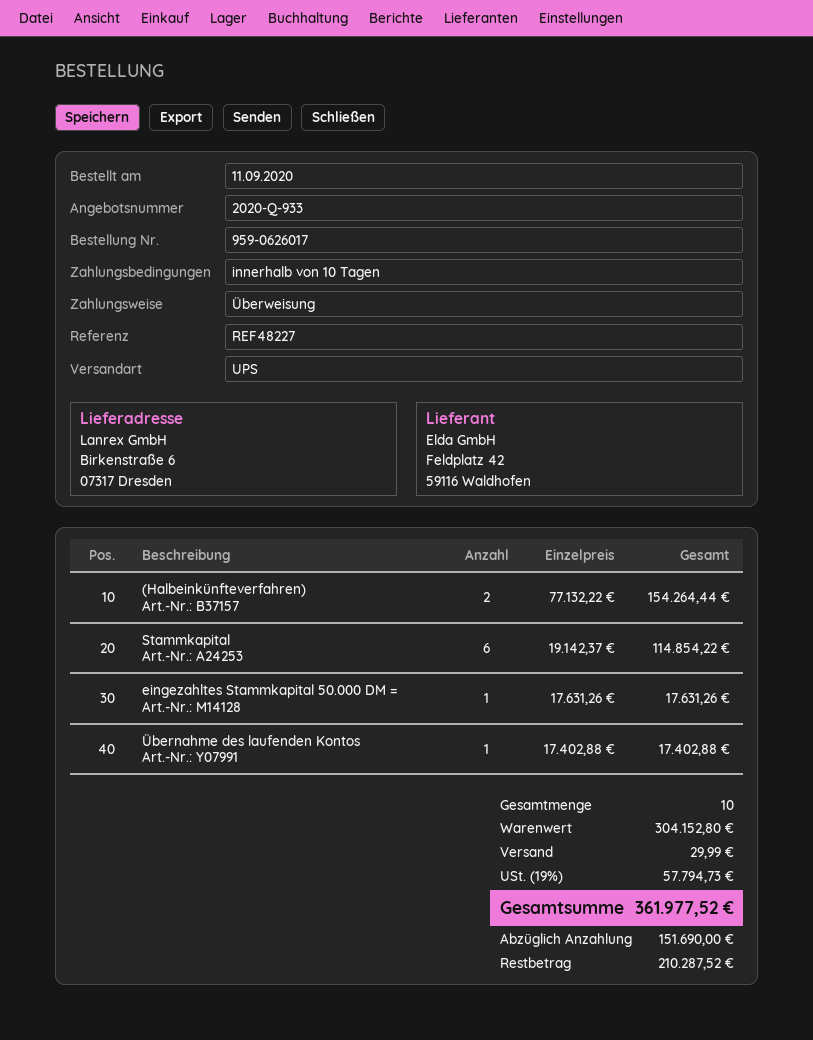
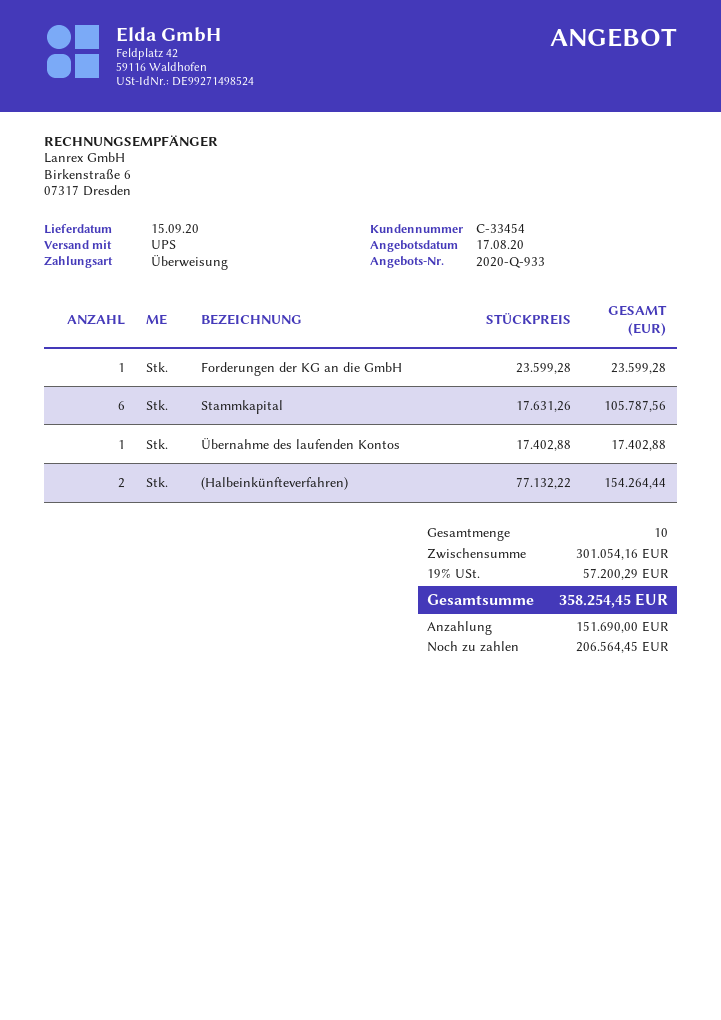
Stammkapital: 6 x 19142.37 = 114854.22 -> 6 x 17631.26 = 105787.56
eingezahltes Stammkapital 50.000 DM =: 1 x 17631.26 = 17631.26 -> none
Forderungen der KG an die GmbH: none -> 1 x 23599.28 = 23599.28
subtotal: 304152.80 -> 301054.16
shipping: 29.99 -> none
tax: 19% = 57794.73 -> 19% = 57200.29
total: 361977.52 -> 358254.45
balance: 210287.52 -> 206564.45

